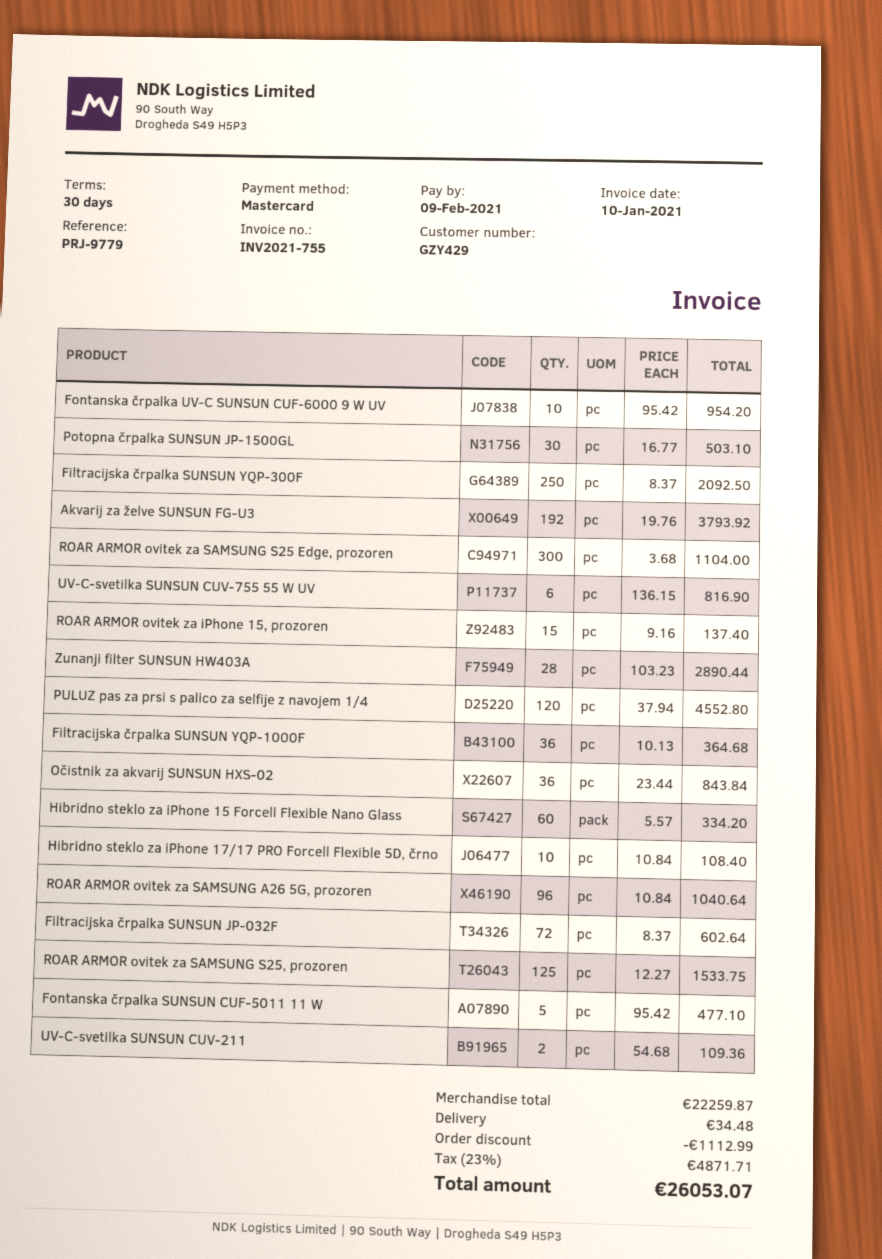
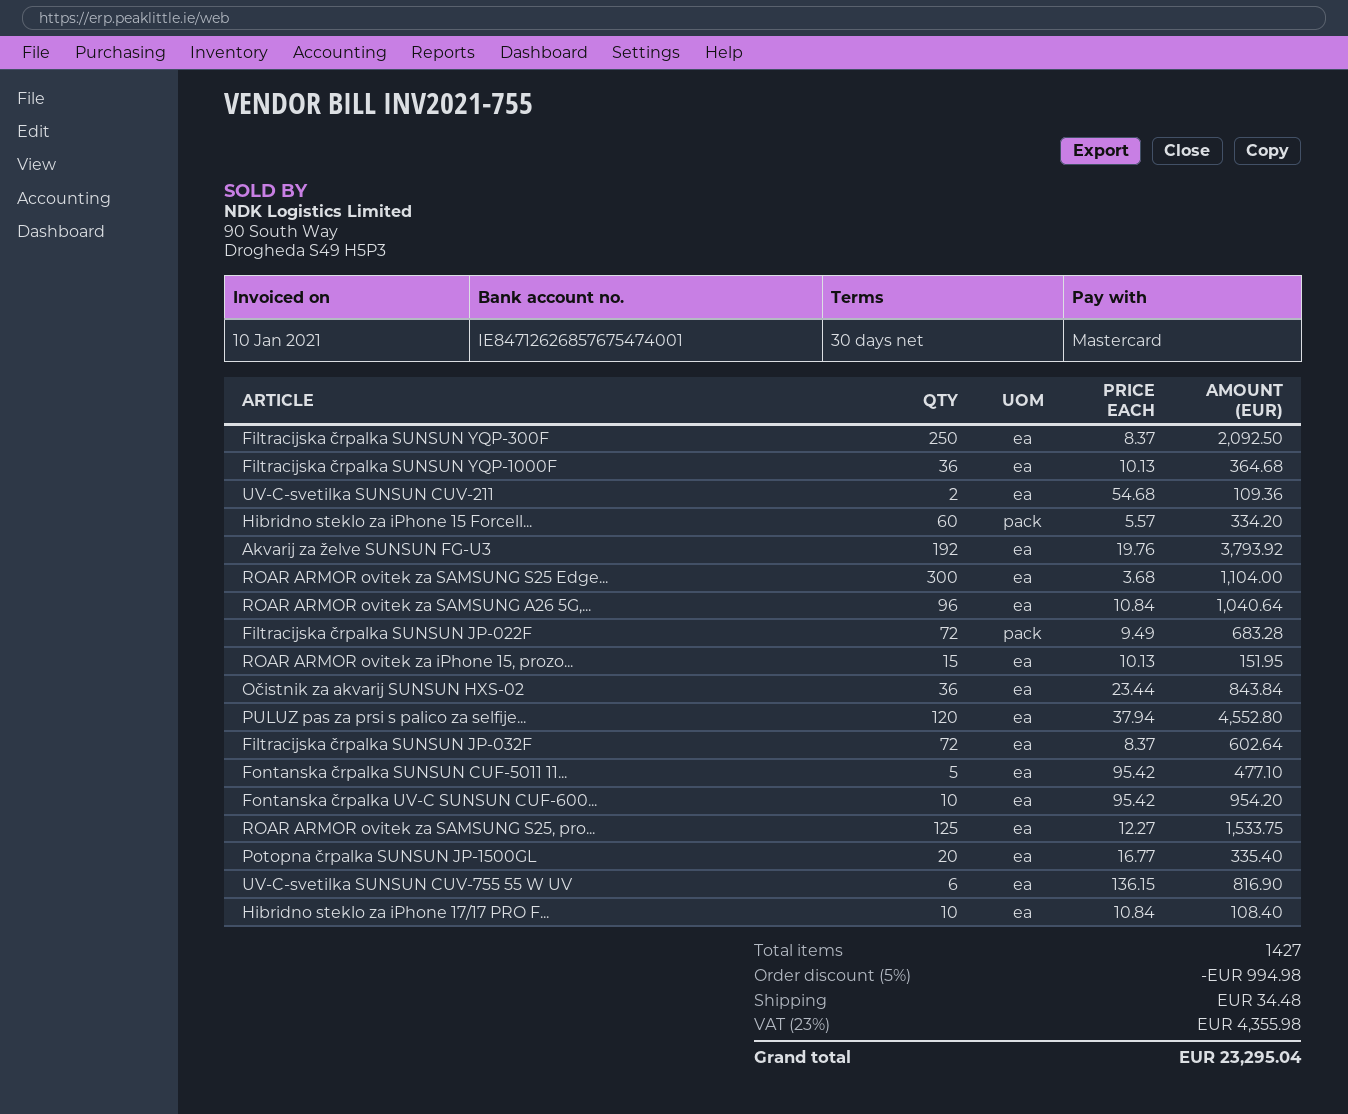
Potopna črpalka SUNSUN JP-1500GL: 30 x 16.77 = 503.10 -> 20 x 16.77 = 335.40
ROAR ARMOR ovitek za iPhone 15, prozoren: 15 x 9.16 = 137.40 -> 15 x 10.13 = 151.95
Zunanji filter SUNSUN HW403A: 28 x 103.23 = 2890.44 -> none
Filtracijska črpalka SUNSUN JP-022F: none -> 72 x 9.49 = 683.28
discount: 1112.99 -> 994.98
tax: 23% = 4871.71 -> 23% = 4355.98
total: 26053.07 -> 23295.04

